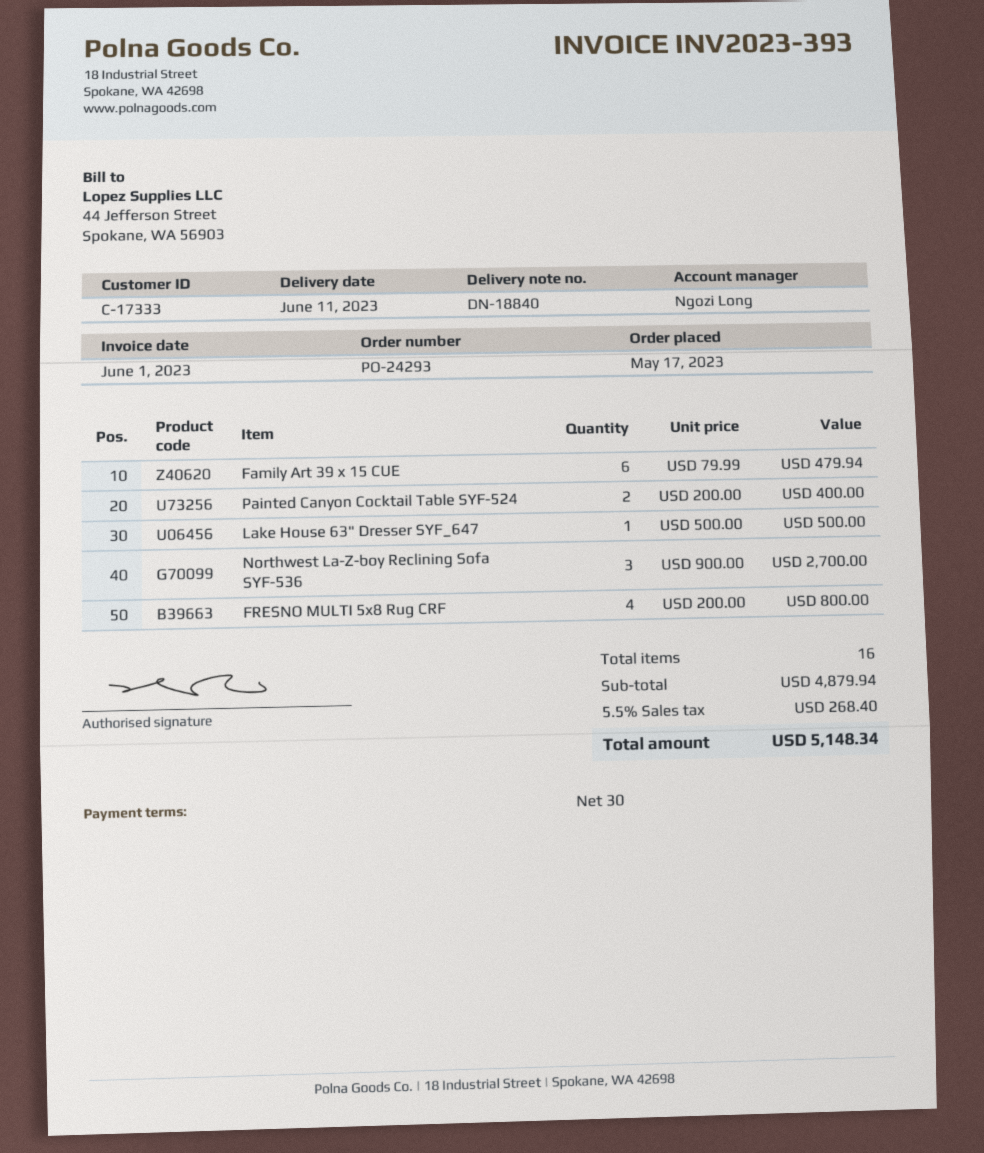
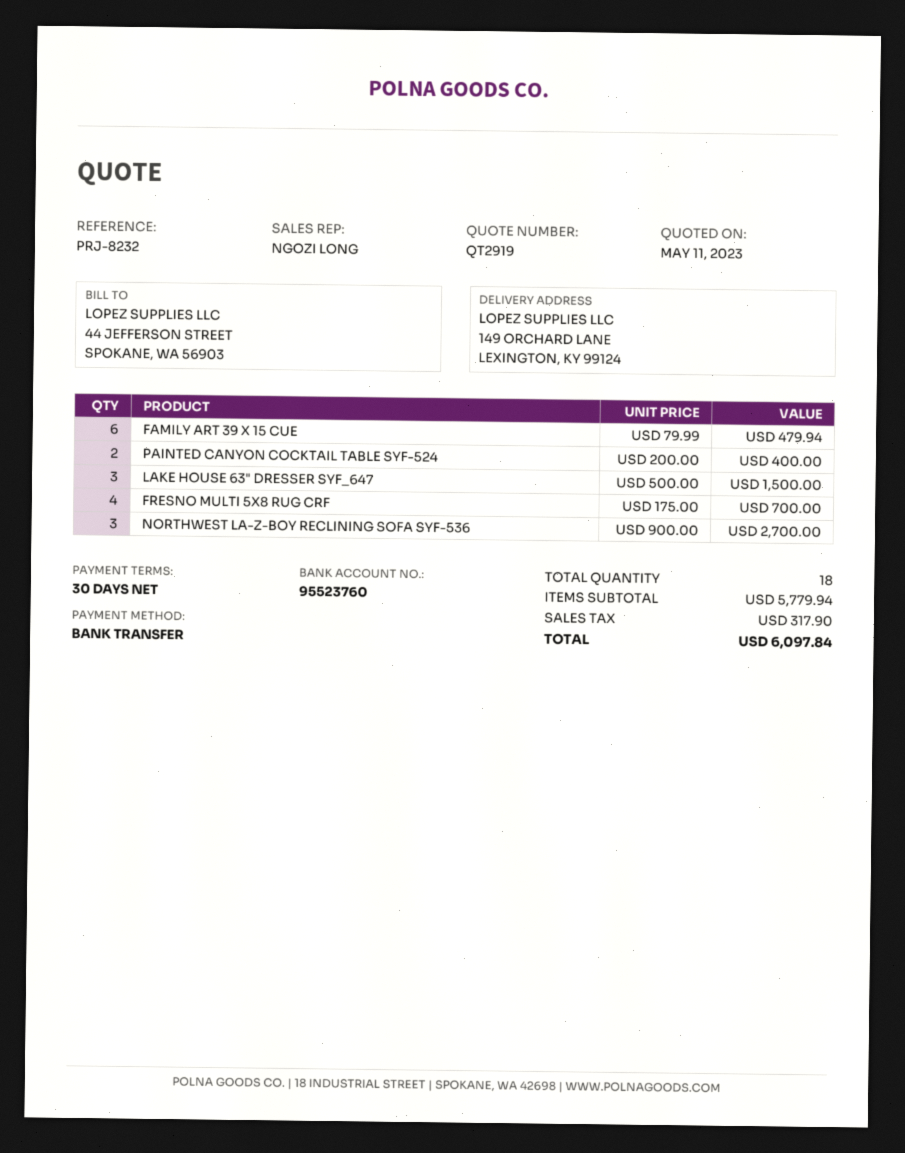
Lake House 63" Dresser SYF_647: 1 x 500.00 = 500.00 -> 3 x 500.00 = 1500.00
FRESNO MULTI 5x8 Rug CRF: 4 x 200.00 = 800.00 -> 4 x 175.00 = 700.00
total quantity: 16 -> 18
subtotal: 4879.94 -> 5779.94
tax: 268.40 -> 317.90
total: 5148.34 -> 6097.84

